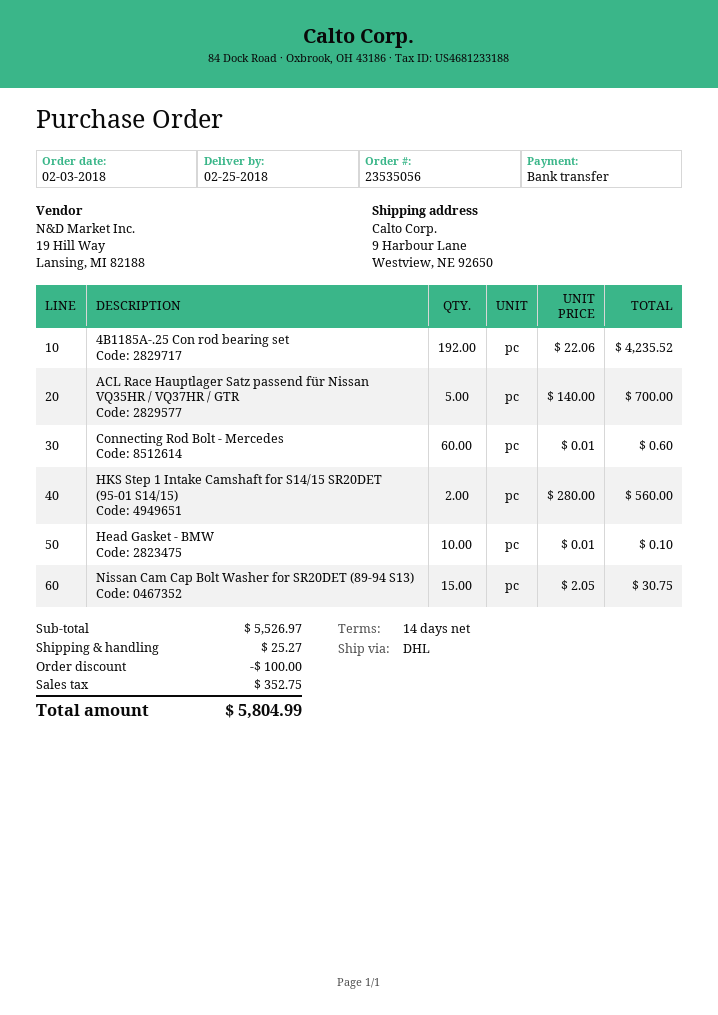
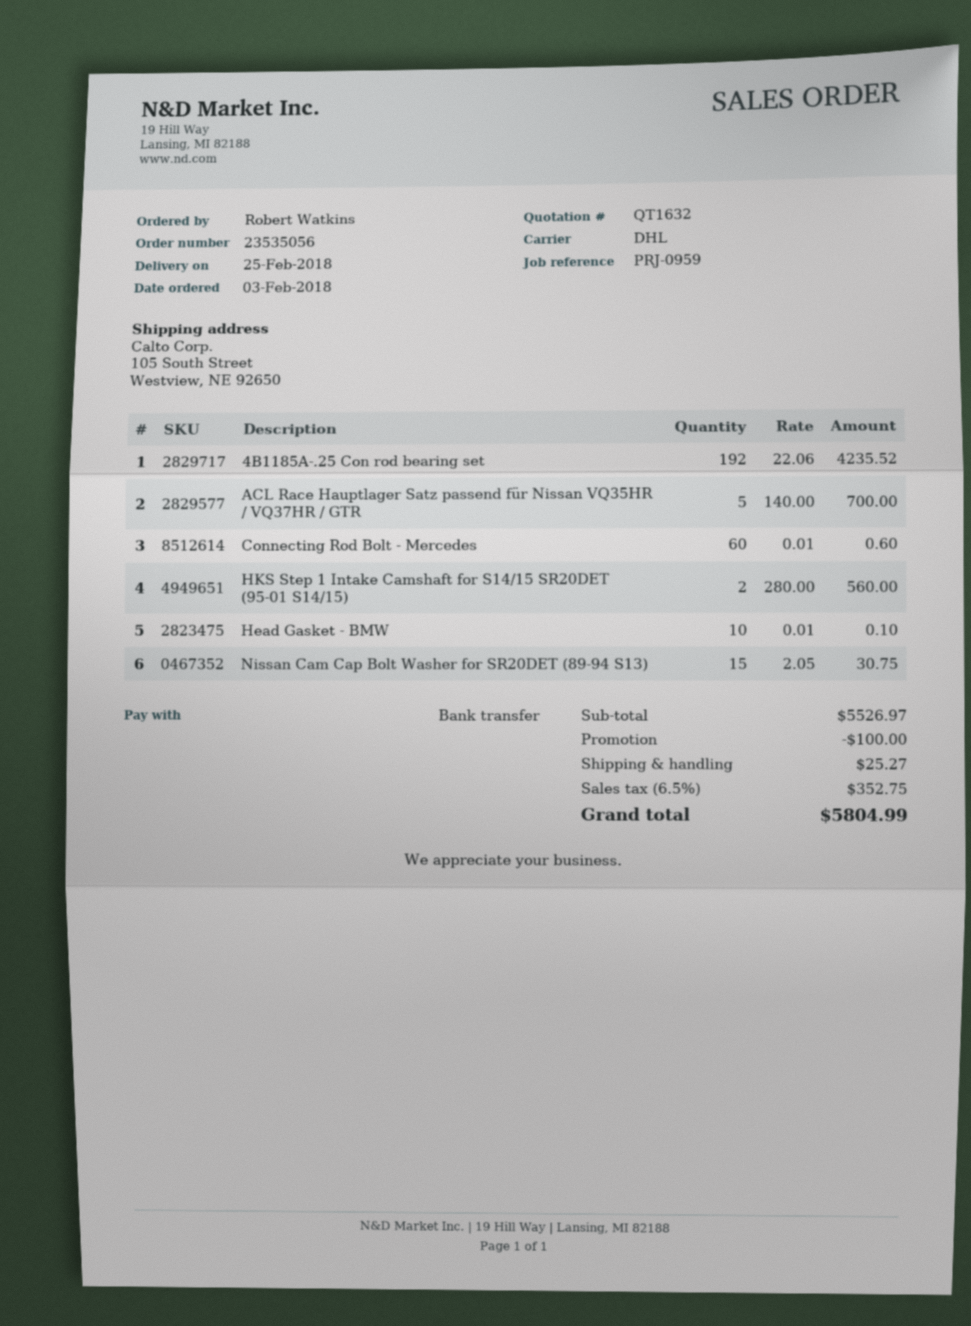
ship to: 9 Harbour Lane, Westview, NE 92650 -> 105 South Street, Westview, NE 92650

